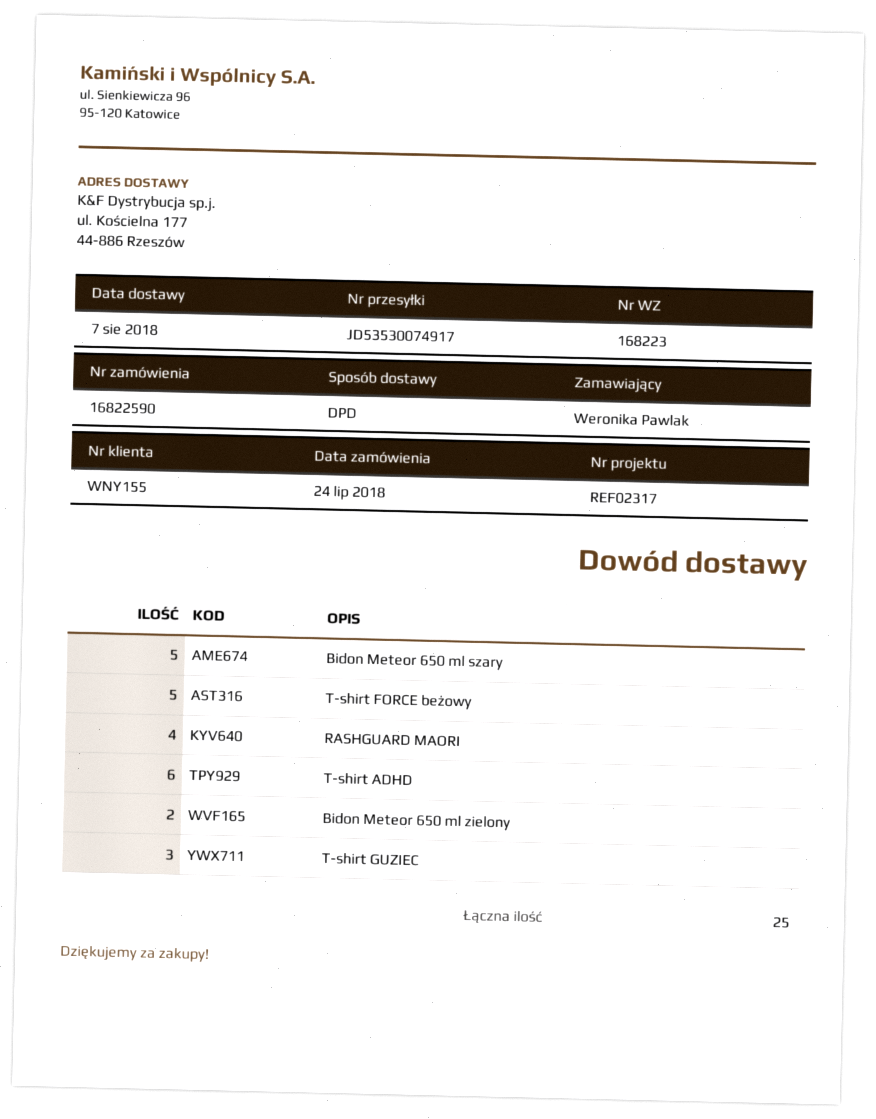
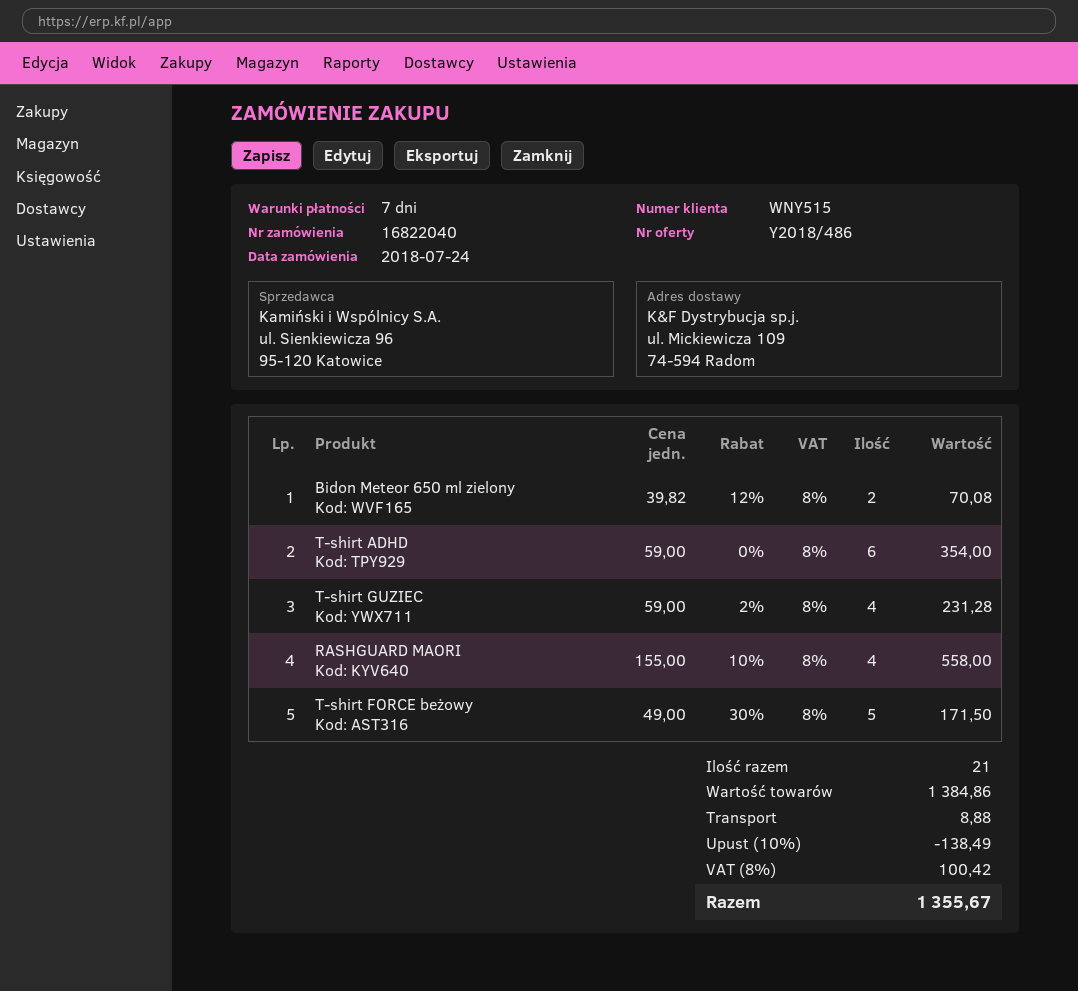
order number: 16822590 -> 16822040
customer number: WNY155 -> WNY515
ship to: ul. Kościelna 177, 44-886 Rzeszów -> ul. Mickiewicza 109, 74-594 Radom
Bidon Meteor 650 ml szary: 5 -> none
T-shirt GUZIEC: 3 -> 4
total quantity: 25 -> 21

